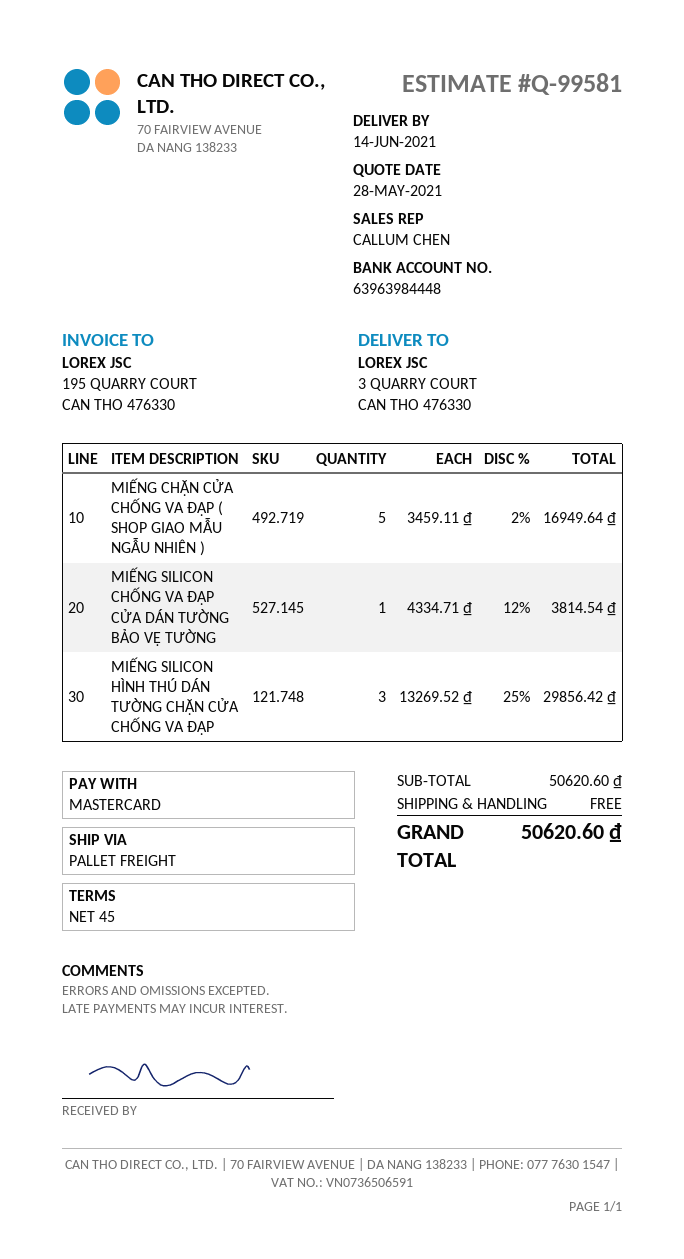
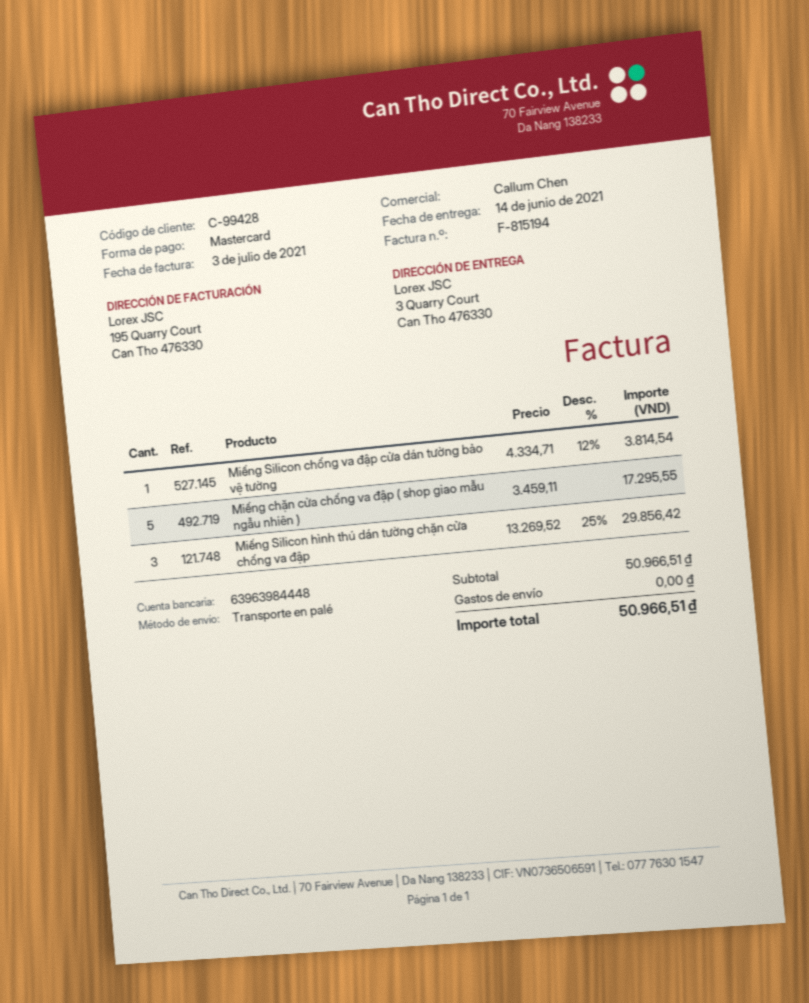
MIẾNG CHẶN CỬA CHỐNG VA ĐẬP ( SHOP GIAO MẪU NGẪU NHIÊN ): 5 x 3459.11 - 2% = 16949.64 -> 5 x 3459.11 = 17295.55
subtotal: 50620.60 -> 50966.51
total: 50620.60 -> 50966.51

